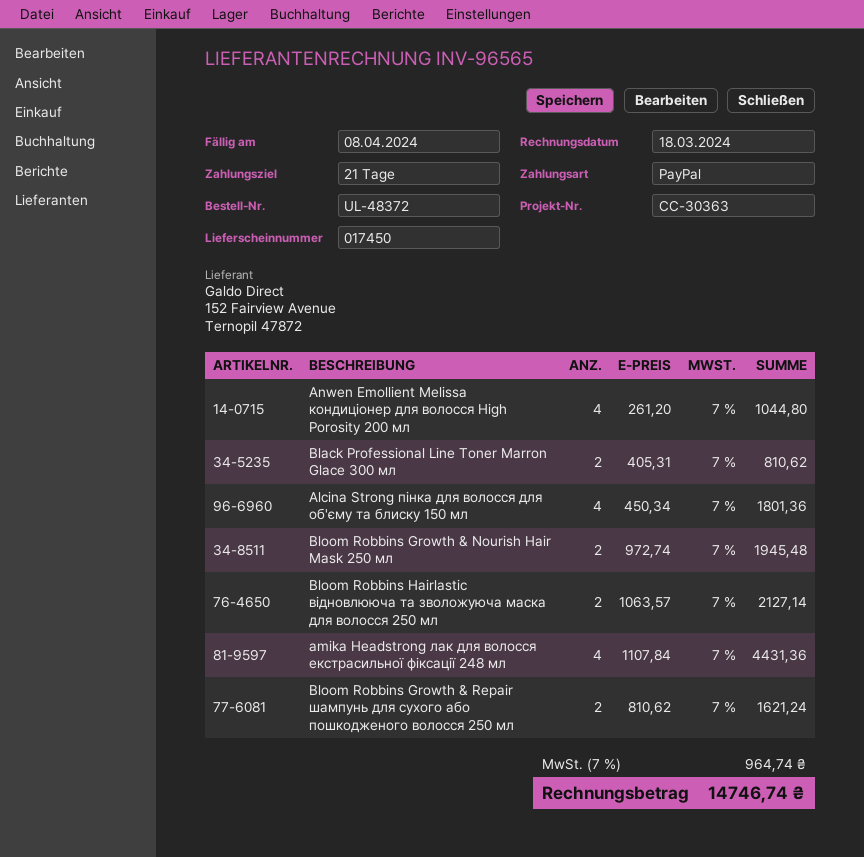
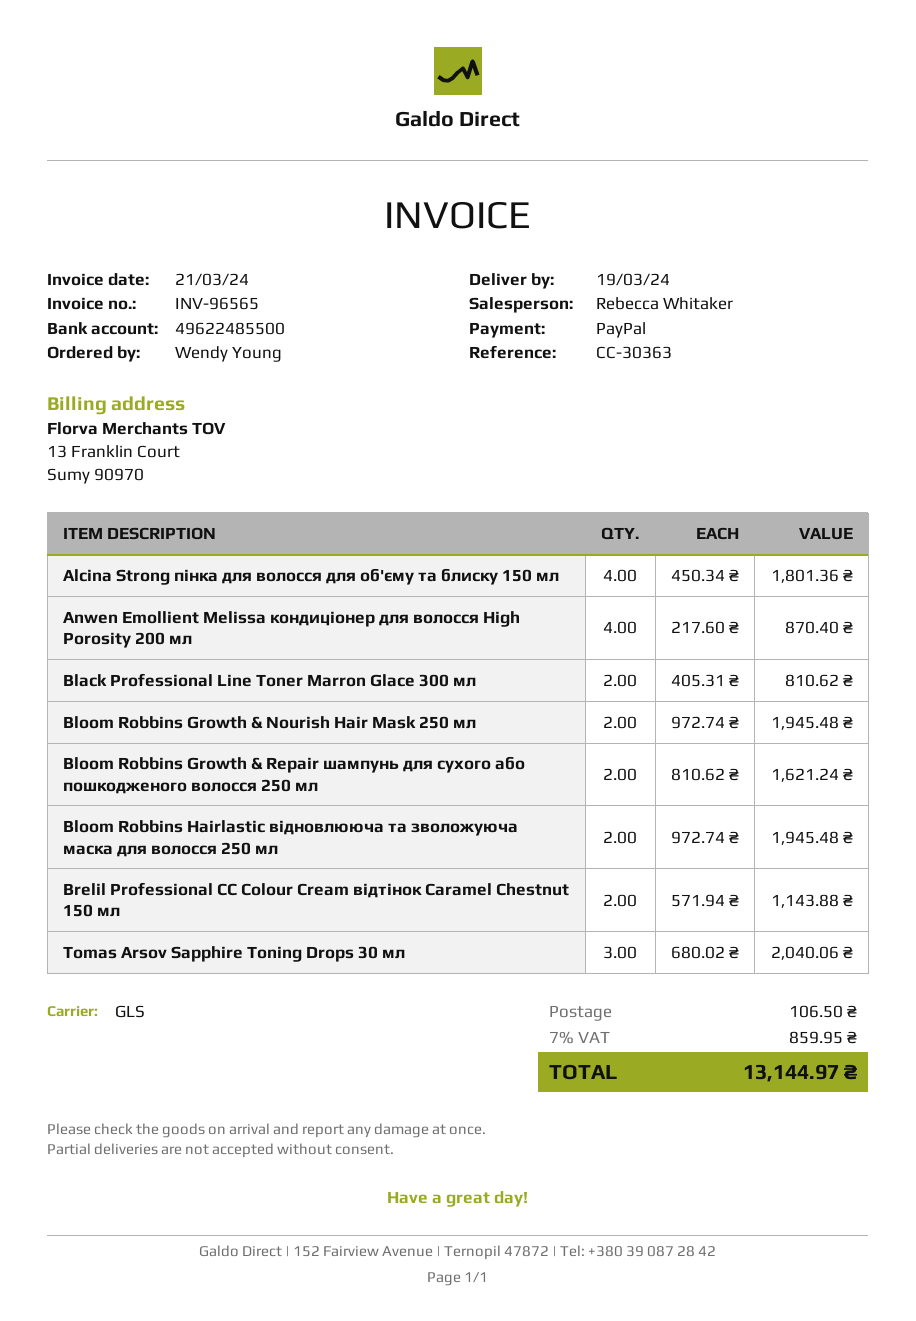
invoice date: 2024-03-18 -> 2024-03-21
Anwen Emollient Melissa кондиціонер для волосся High Porosity 200 мл: 4 x 261.20 = 1044.80 -> 4 x 217.60 = 870.40
Bloom Robbins Hairlastic відновлююча та зволожуюча маска для волосся 250 мл: 2 x 1063.57 = 2127.14 -> 2 x 972.74 = 1945.48
amika Headstrong лак для волосся екстрасильної фіксації 248 мл: 4 x 1107.84 = 4431.36 -> none
Brelil Professional CC Colour Cream відтінок Caramel Chestnut 150 мл: none -> 2 x 571.94 = 1143.88
Tomas Arsov Sapphire Toning Drops 30 мл: none -> 3 x 680.02 = 2040.06
shipping: none -> 106.50
tax: 7% = 964.74 -> 7% = 859.95
total: 14746.74 -> 13144.97

